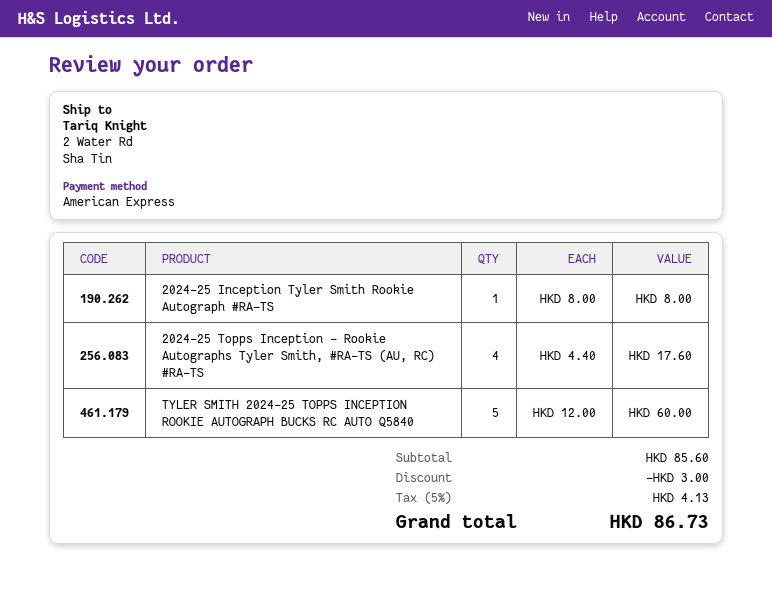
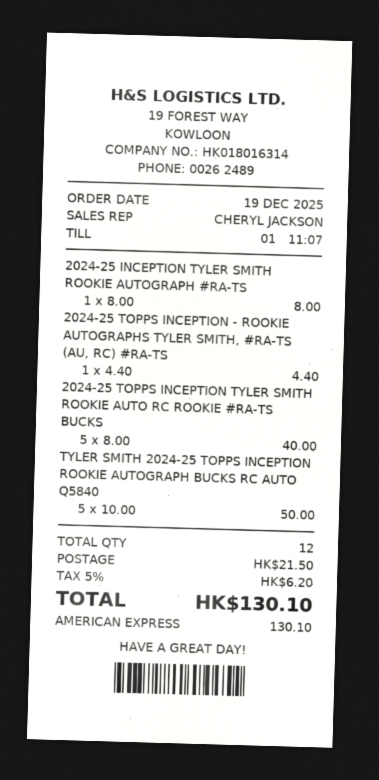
2024-25 Topps Inception - Rookie Autographs Tyler Smith, #RA-TS (AU, RC) #RA-TS: 4 x 4.40 = 17.60 -> 1 x 4.40 = 4.40
TYLER SMITH 2024-25 TOPPS INCEPTION ROOKIE AUTOGRAPH BUCKS RC AUTO Q5840: 5 x 12.00 = 60.00 -> 5 x 10.00 = 50.00
2024-25 TOPPS INCEPTION TYLER SMITH ROOKIE AUTO RC ROOKIE #RA-TS BUCKS: none -> 5 x 8.00 = 40.00
discount: 3.00 -> none
shipping: none -> 21.50
tax: 5% = 4.13 -> 5% = 6.20
total: 86.73 -> 130.10

